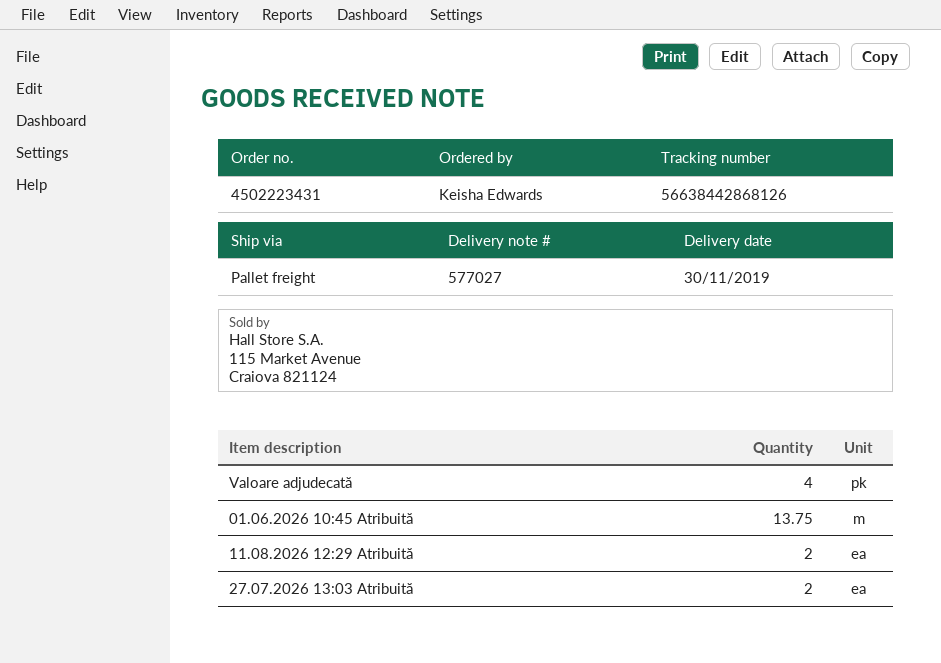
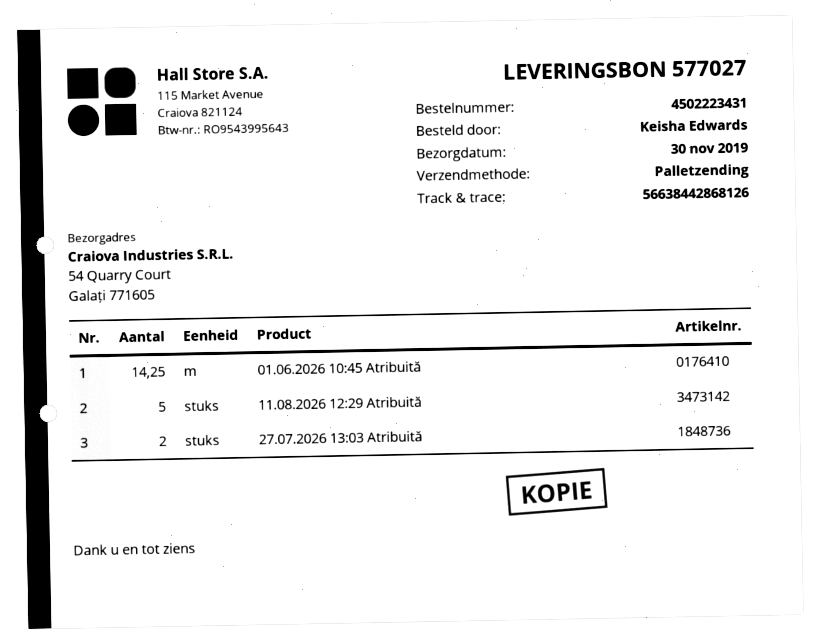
Valoare adjudecată: 4 -> none
01.06.2026 10:45 Atribuită: 13.75 -> 14.25
11.08.2026 12:29 Atribuită: 2 -> 5

